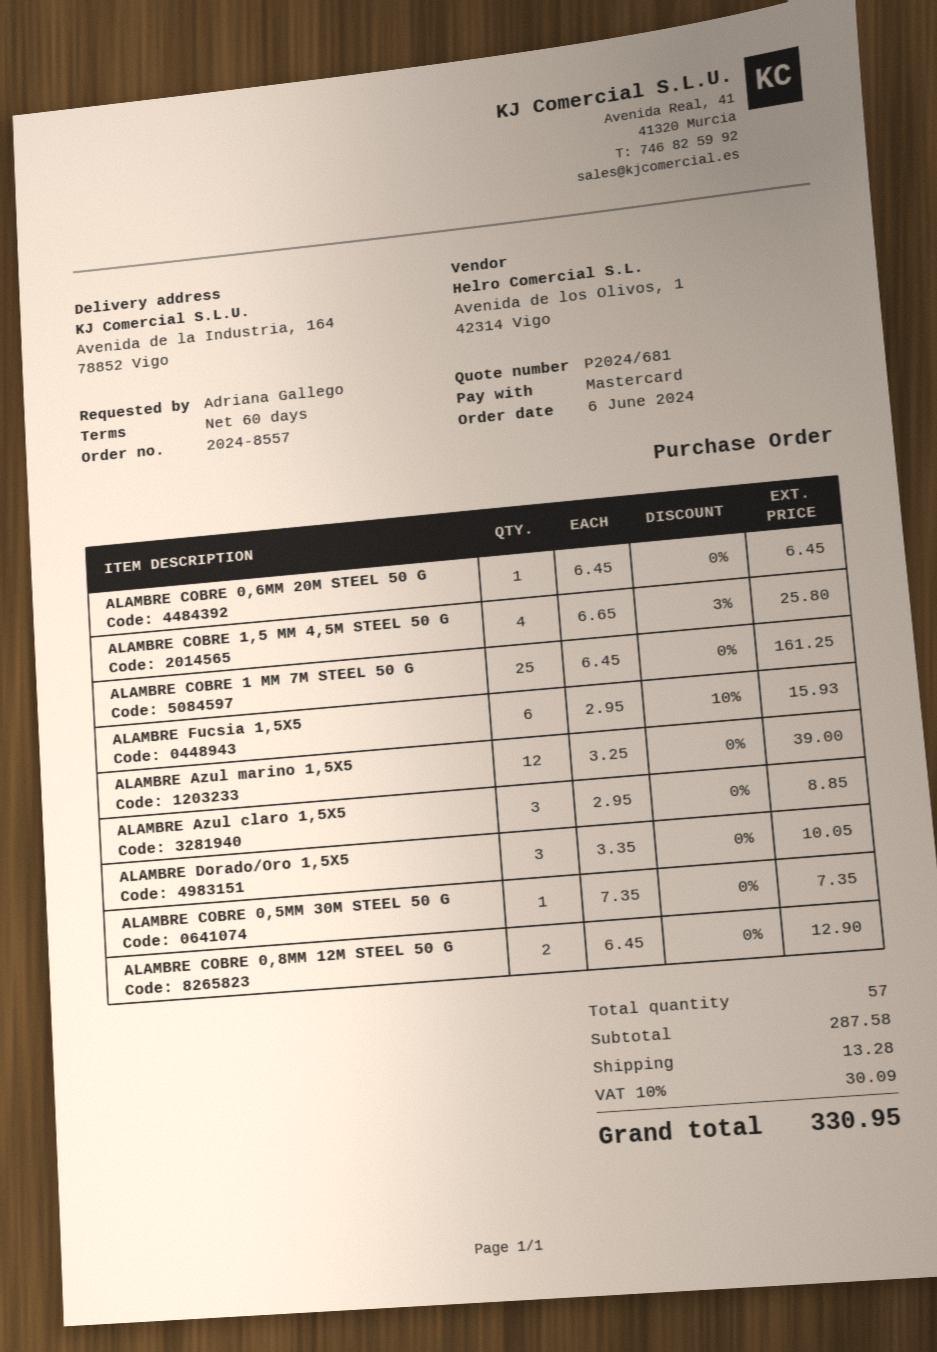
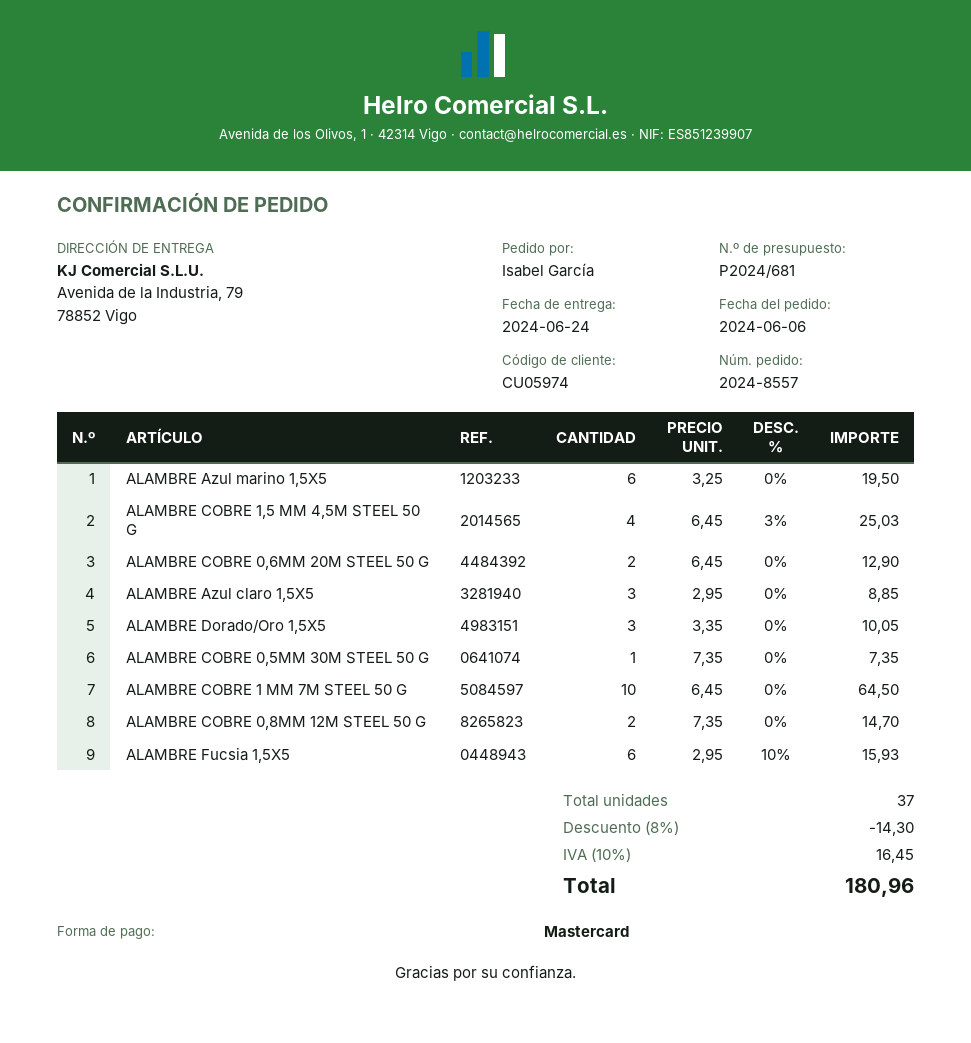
ordered by: Adriana Gallego -> Isabel García
ship to: Avenida de la Industria, 164, 78852 Vigo -> Avenida de la Industria, 79, 78852 Vigo
ALAMBRE COBRE 0,6MM 20M STEEL 50 G: 1 x 6.45 = 6.45 -> 2 x 6.45 = 12.90
ALAMBRE COBRE 1,5 MM 4,5M STEEL 50 G: 4 x 6.65 - 3% = 25.80 -> 4 x 6.45 - 3% = 25.03
ALAMBRE COBRE 1 MM 7M STEEL 50 G: 25 x 6.45 = 161.25 -> 10 x 6.45 = 64.50
ALAMBRE Azul marino 1,5X5: 12 x 3.25 = 39.00 -> 6 x 3.25 = 19.50
ALAMBRE COBRE 0,8MM 12M STEEL 50 G: 2 x 6.45 = 12.90 -> 2 x 7.35 = 14.70
total quantity: 57 -> 37
discount: none -> 8% = 14.30
shipping: 13.28 -> none
tax: 10% = 30.09 -> 10% = 16.45
total: 330.95 -> 180.96

